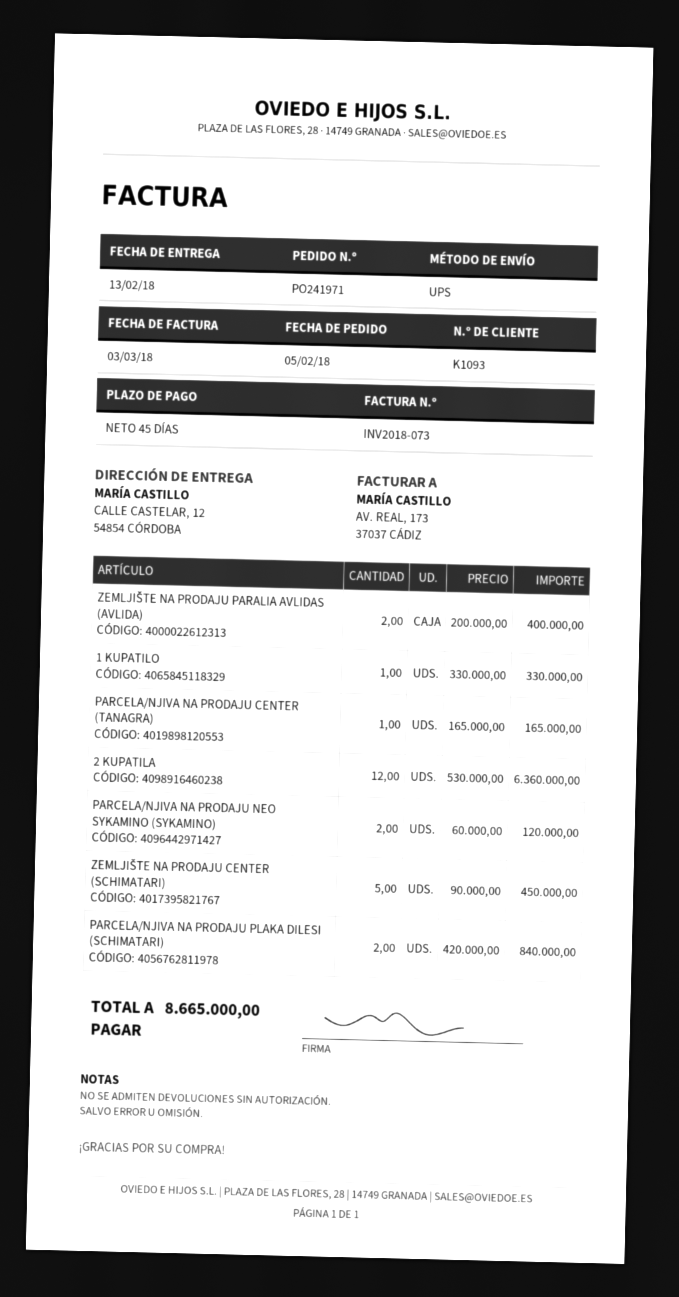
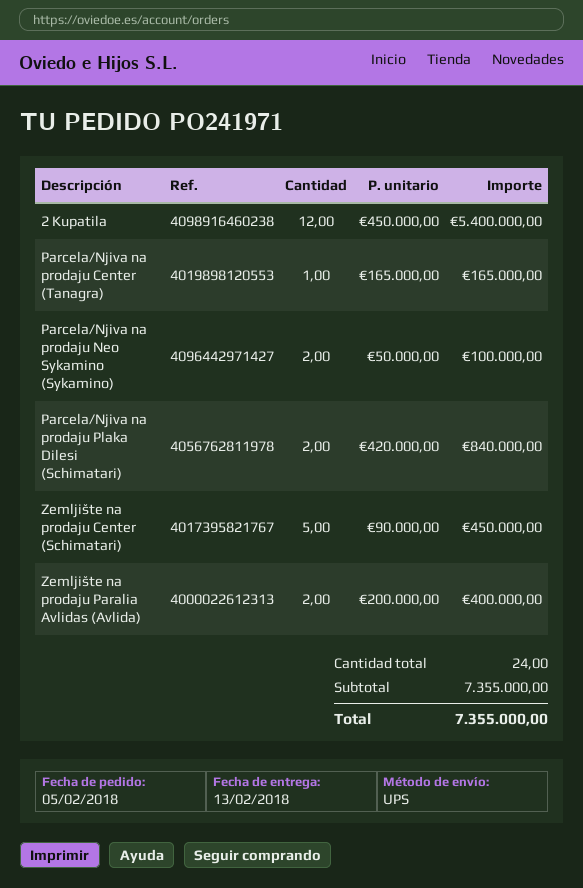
1 KUPATILO: 1 x 330000.00 = 330000.00 -> none
2 KUPATILA: 12 x 530000.00 = 6360000.00 -> 12 x 450000.00 = 5400000.00
PARCELA/NJIVA NA PRODAJU NEO SYKAMINO (SYKAMINO): 2 x 60000.00 = 120000.00 -> 2 x 50000.00 = 100000.00
total: 8665000.00 -> 7355000.00

